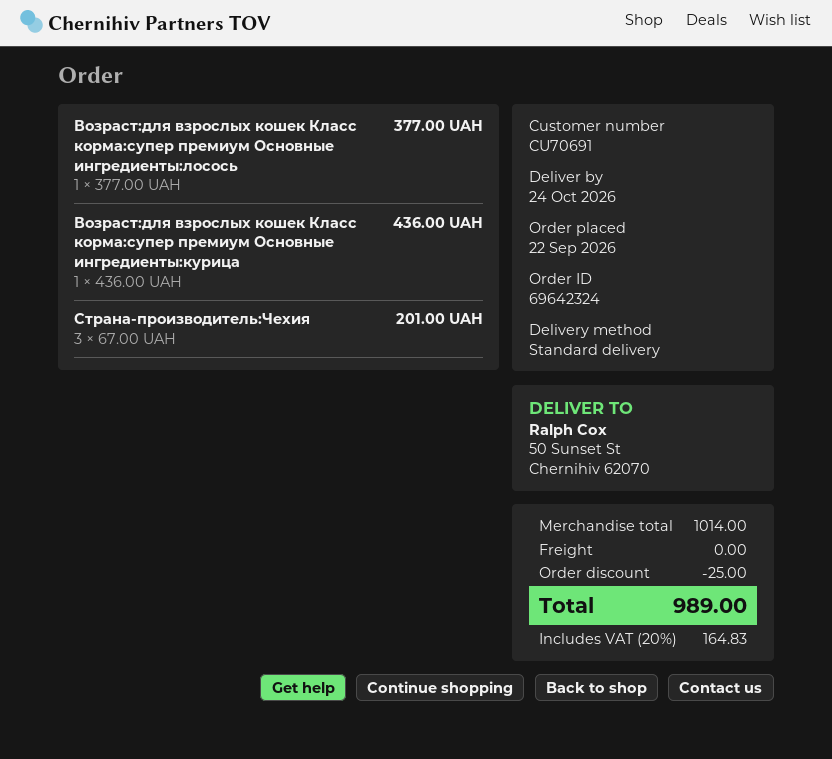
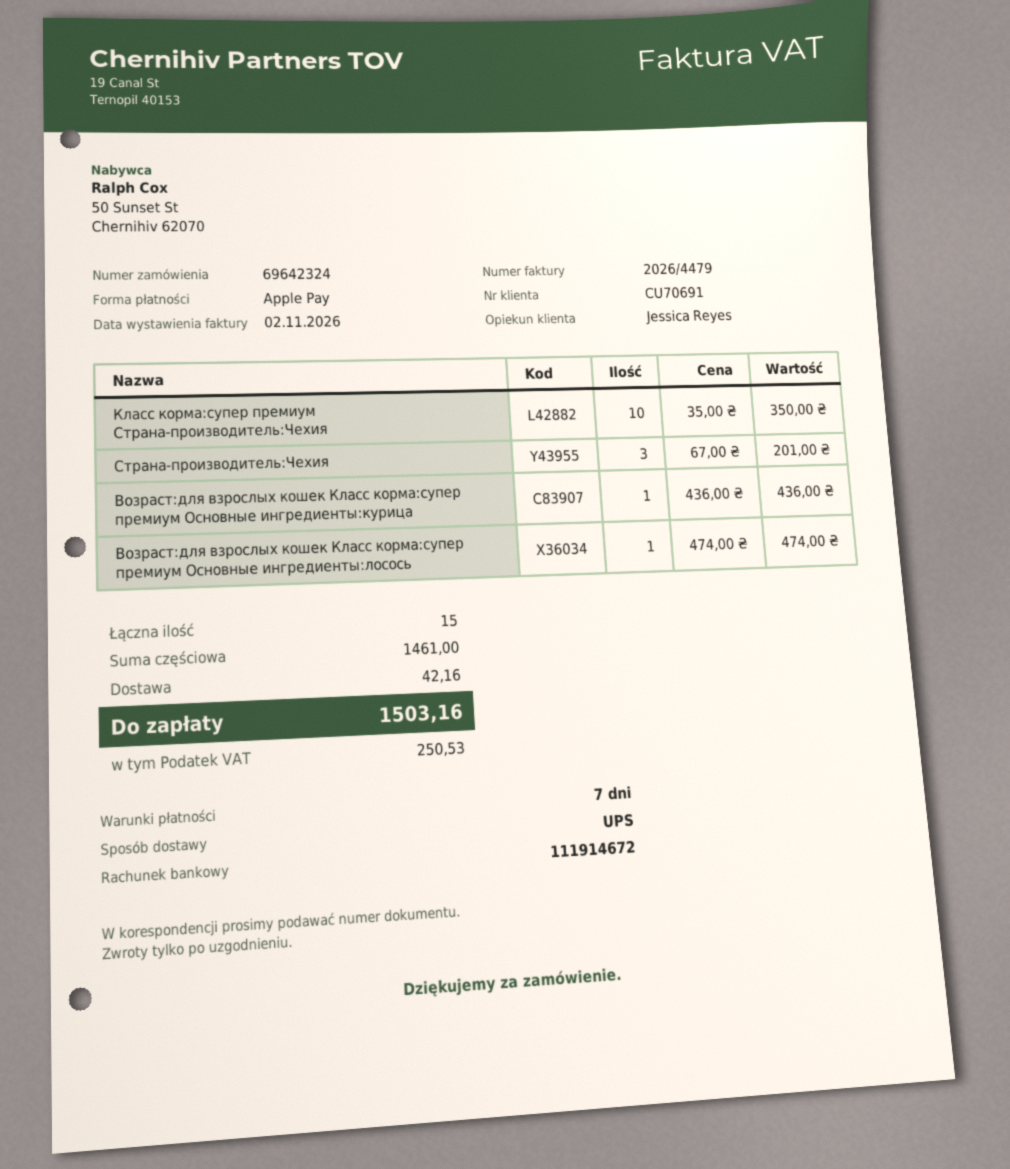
shipping method: standard -> UPS
Возраст:для взрослых кошек Класс корма:супер премиум Основные ингредиенты:лосось: 1 x 377.00 = 377.00 -> 1 x 474.00 = 474.00
Класс корма:супер премиум Страна-производитель:Чехия: none -> 10 x 35.00 = 350.00
subtotal: 1014.00 -> 1461.00
discount: 25.00 -> none
shipping: 0.00 -> 42.16
tax: 164.83 -> 250.53
total: 989.00 -> 1503.16

